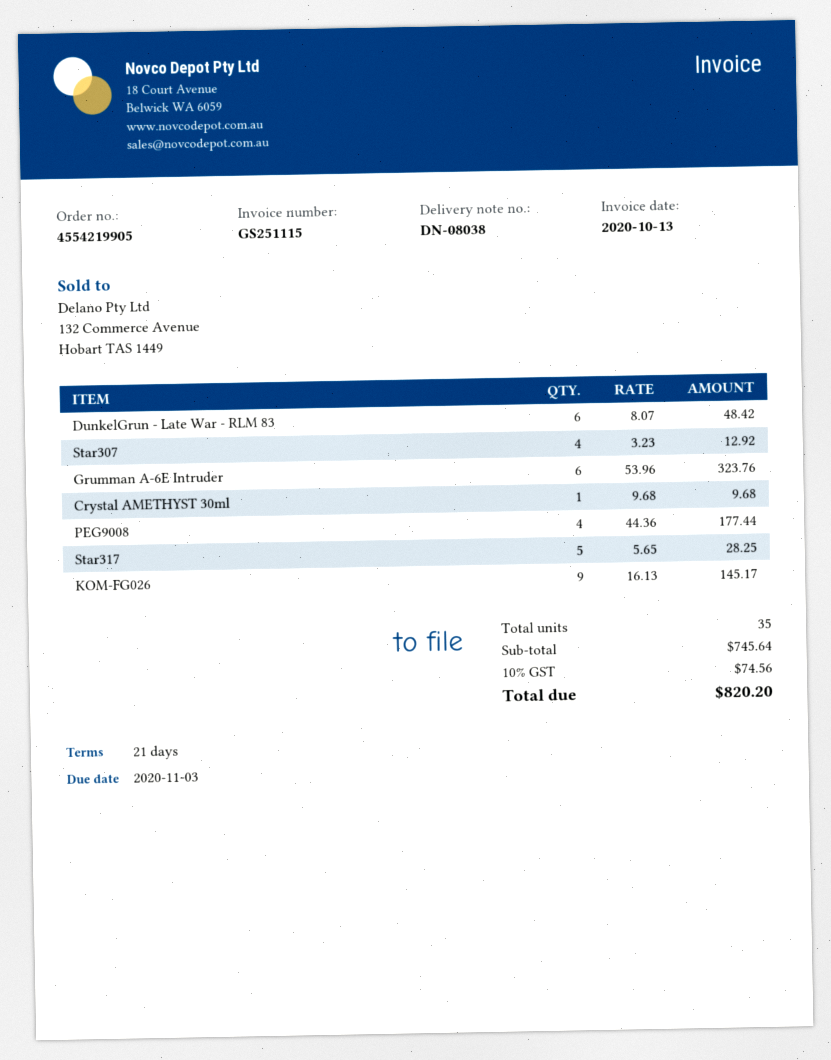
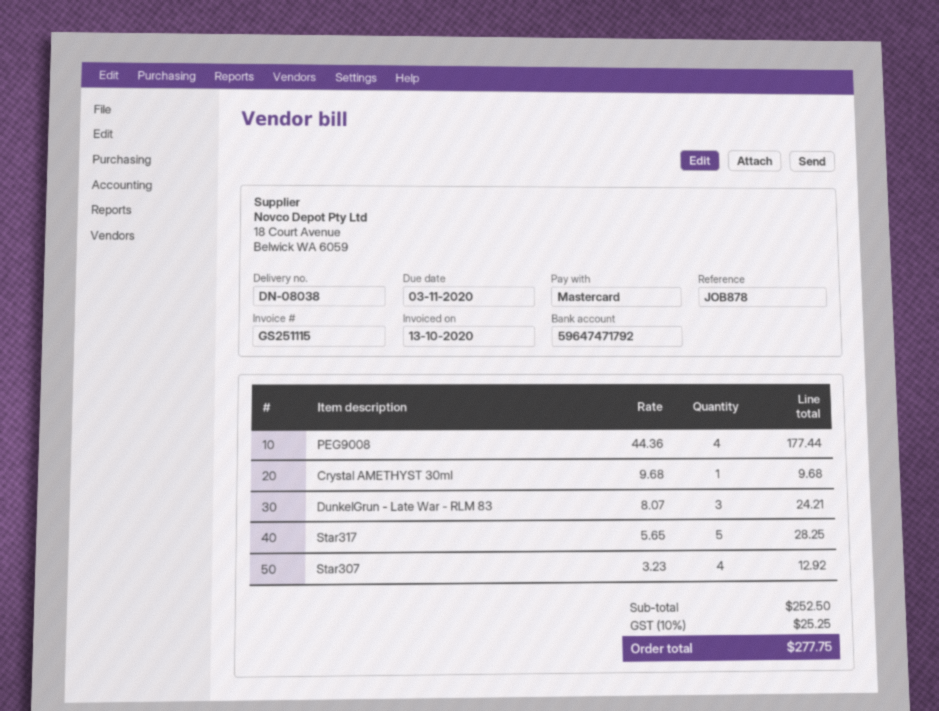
DunkelGrun - Late War - RLM 83: 6 x 8.07 = 48.42 -> 3 x 8.07 = 24.21
Grumman A-6E Intruder: 6 x 53.96 = 323.76 -> none
KOM-FG026: 9 x 16.13 = 145.17 -> none
subtotal: 745.64 -> 252.50
tax: 10% = 74.56 -> 10% = 25.25
total: 820.20 -> 277.75

